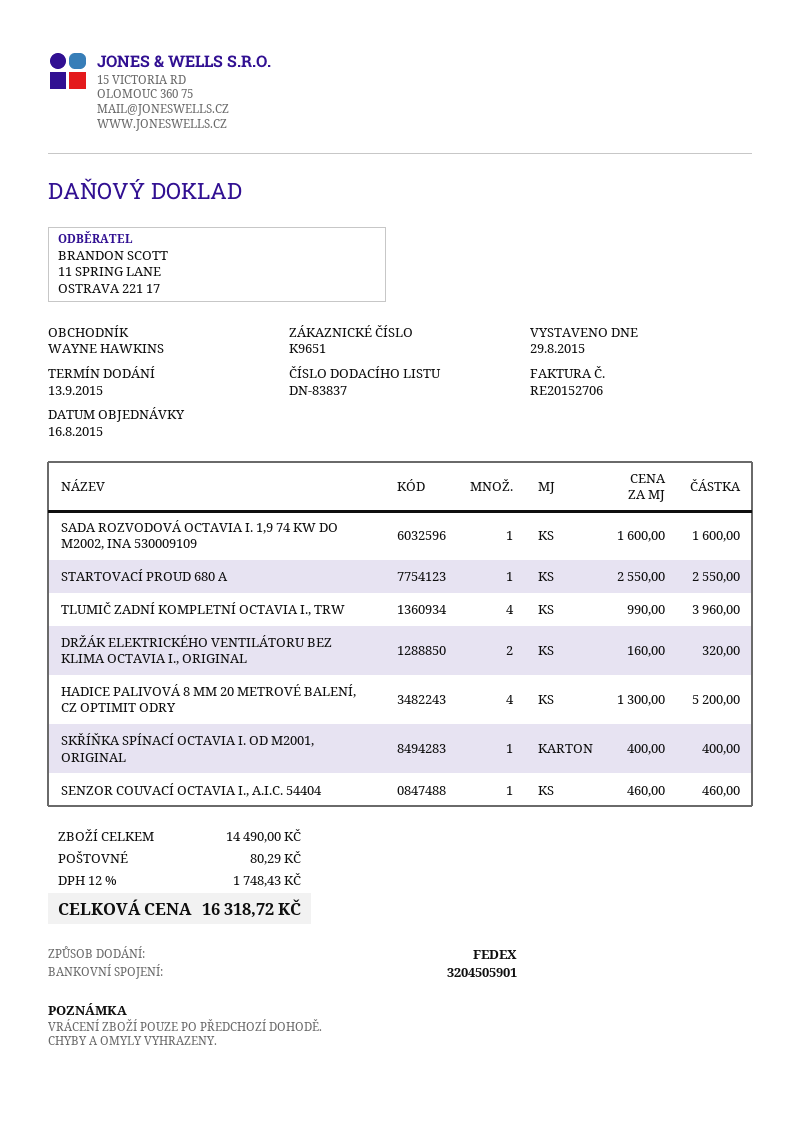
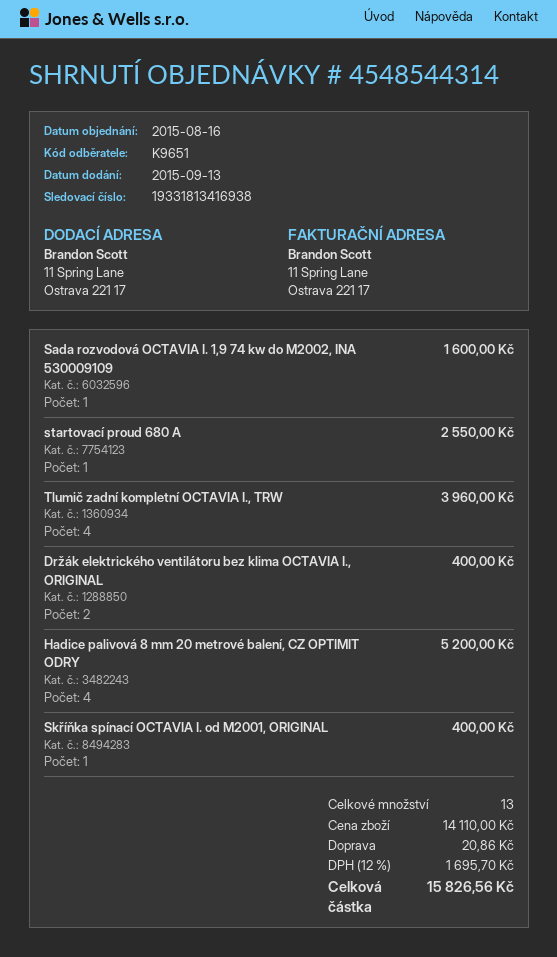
DRŽÁK ELEKTRICKÉHO VENTILÁTORU BEZ KLIMA OCTAVIA I., ORIGINAL: 2 for 320.00 -> 2 for 400.00
SENZOR COUVACÍ OCTAVIA I., A.I.C. 54404: 1 for 460.00 -> none
subtotal: 14490.00 -> 14110.00
shipping: 80.29 -> 20.86
tax: 12% = 1748.43 -> 12% = 1695.70
total: 16318.72 -> 15826.56

